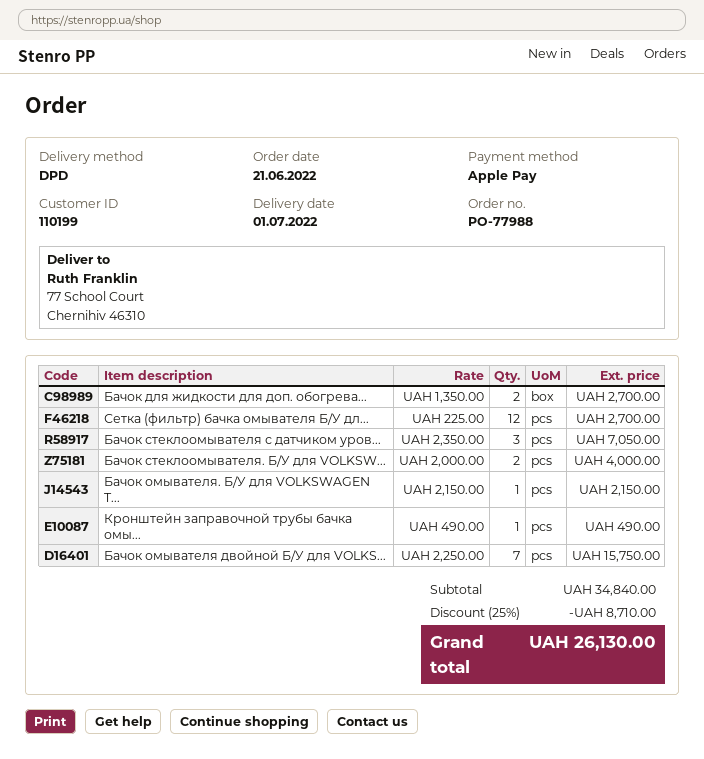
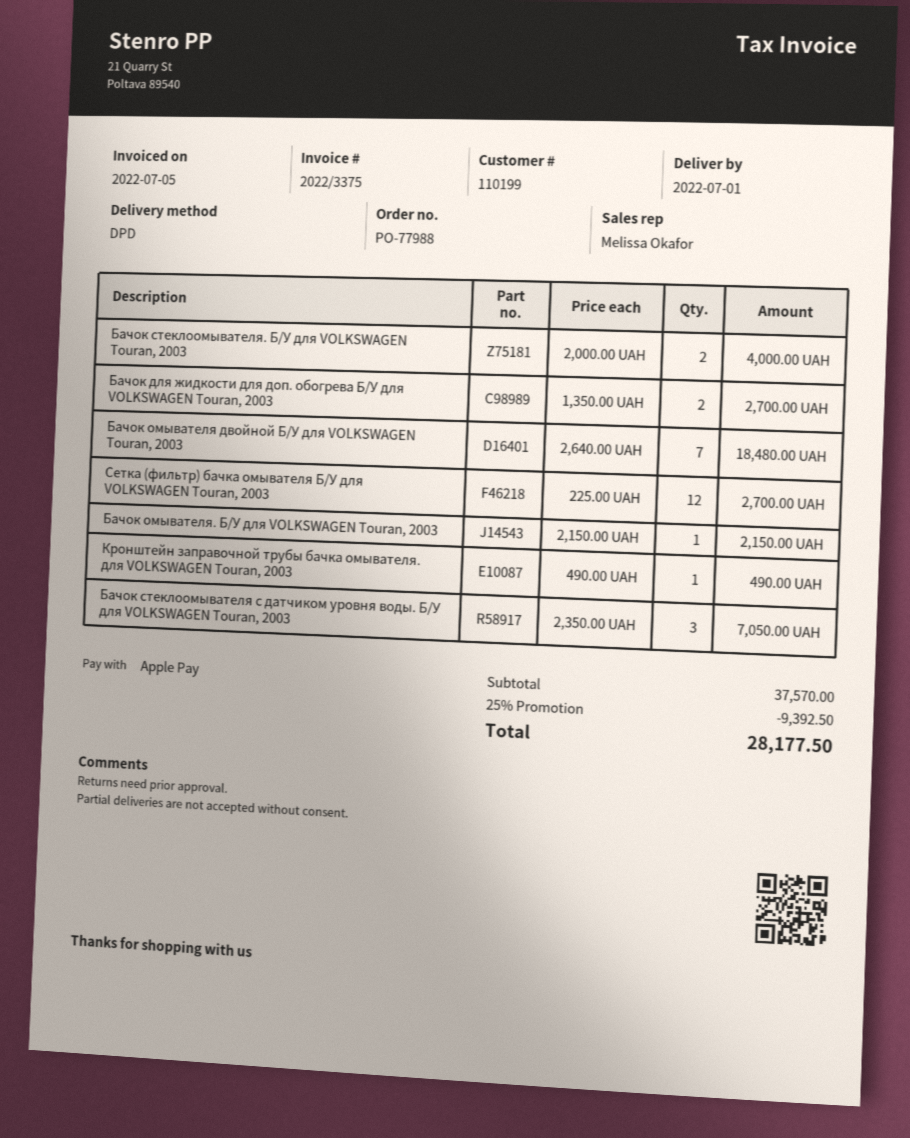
Бачок омывателя двойной Б/У для VOLKS...: 7 x 2250.00 = 15750.00 -> 7 x 2640.00 = 18480.00
subtotal: 34840.00 -> 37570.00
discount: 25% = 8710.00 -> 25% = 9392.50
total: 26130.00 -> 28177.50

